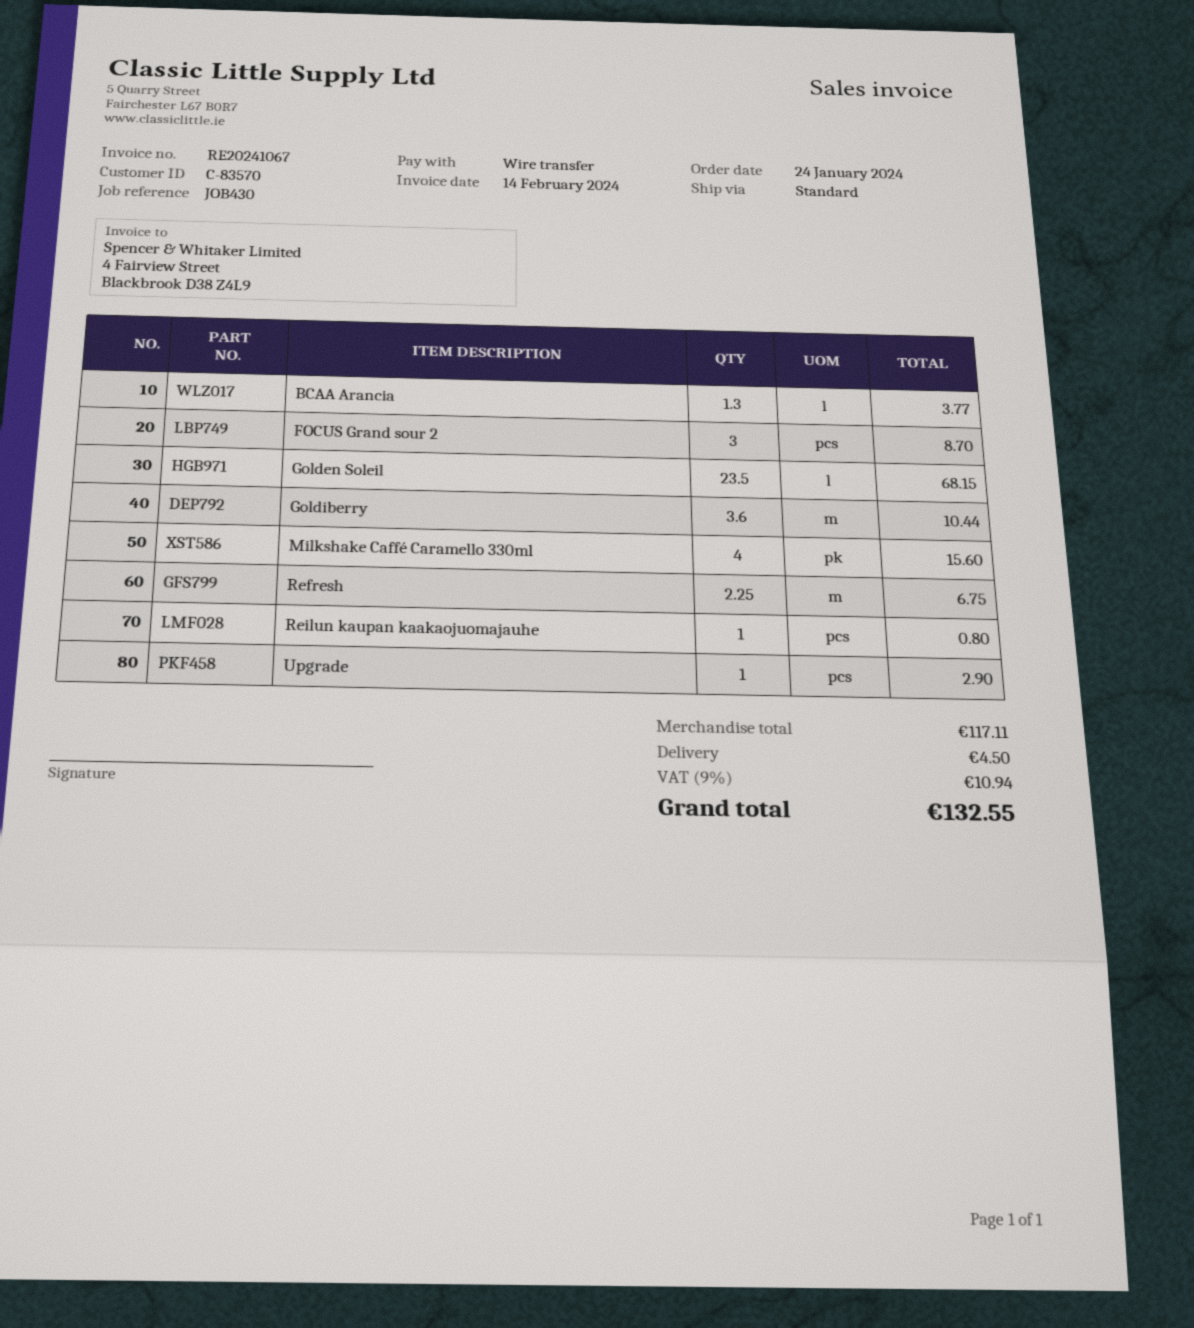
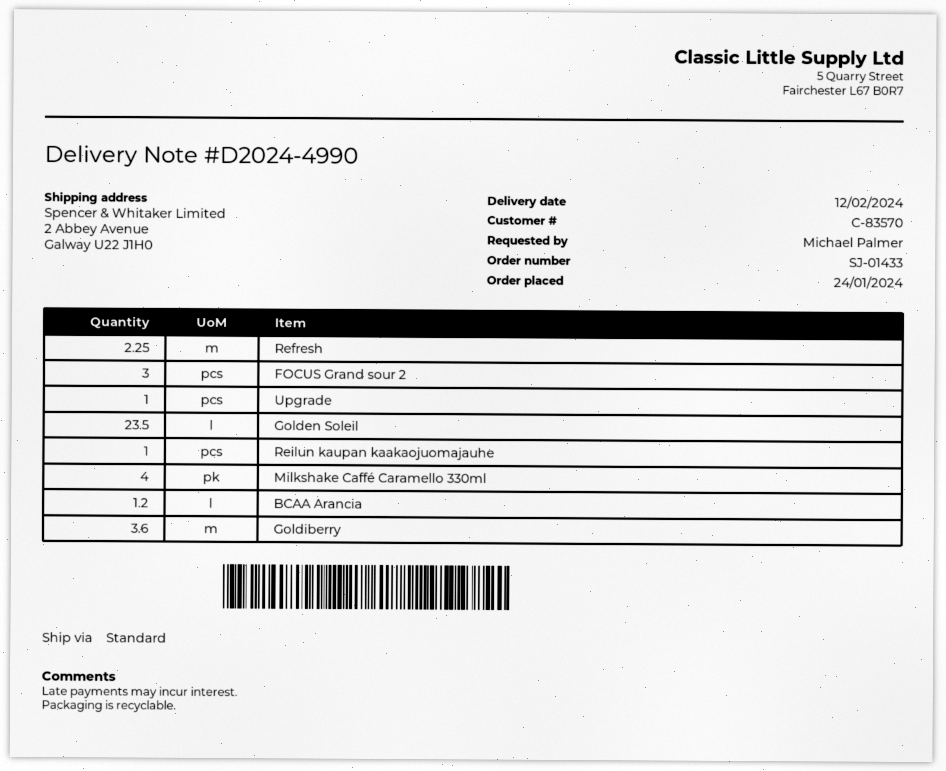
BCAA Arancia: 1.3 -> 1.2

